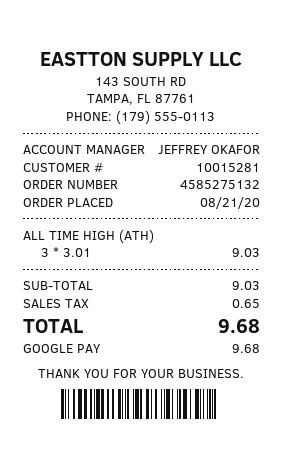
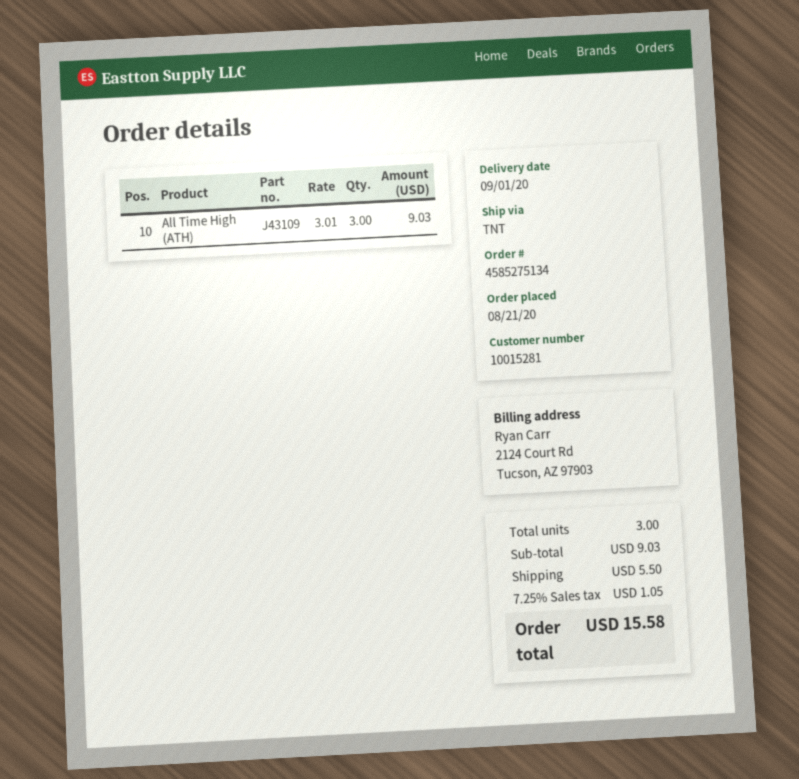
order number: 4585275132 -> 4585275134
shipping: none -> 5.50
tax: 0.65 -> 1.05
total: 9.68 -> 15.58

